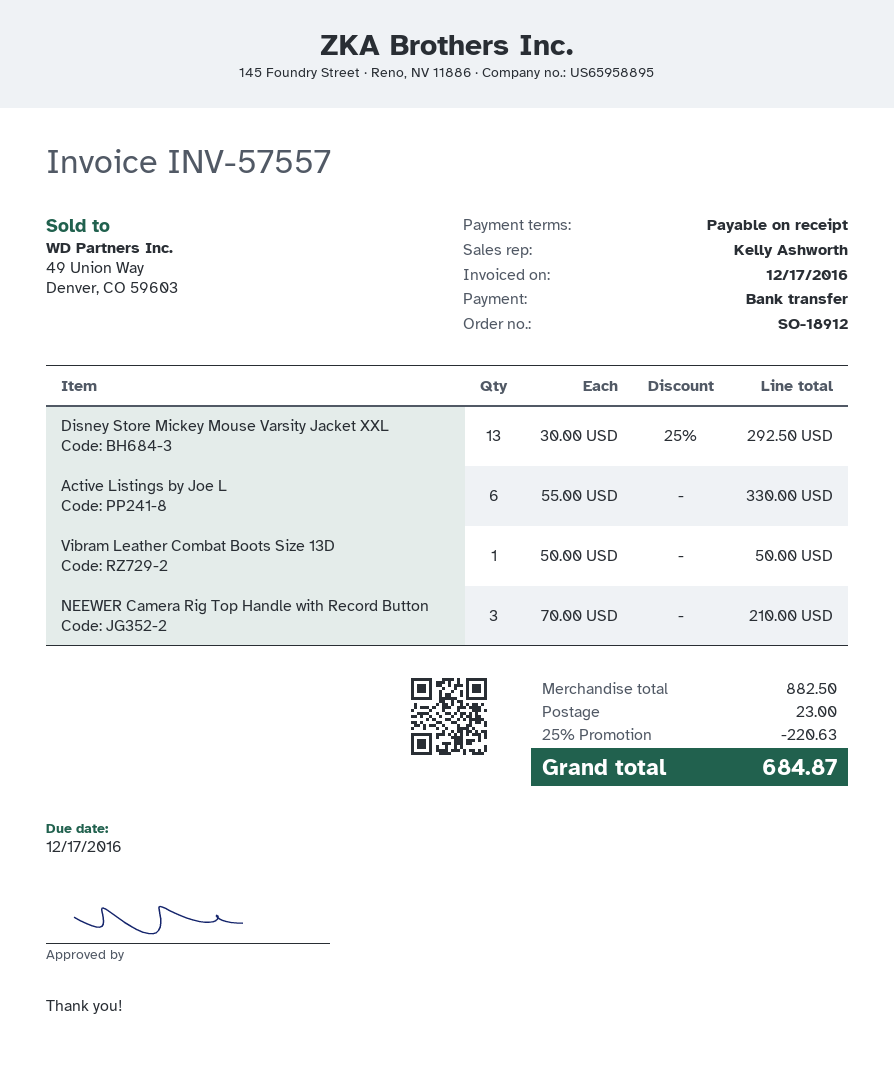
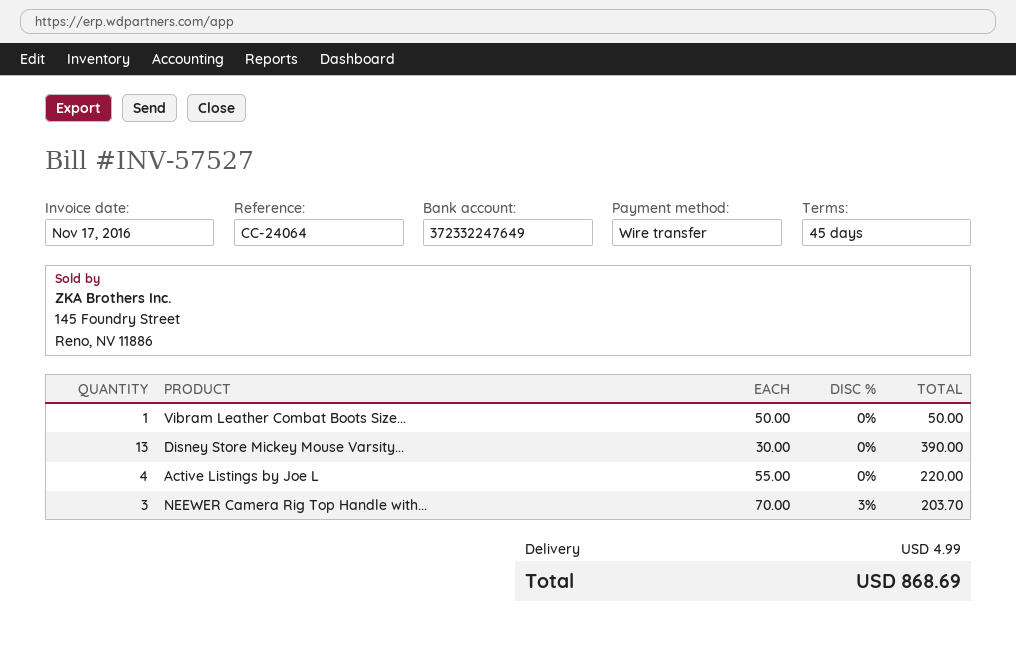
invoice number: INV-57557 -> INV-57527
invoice date: 2016-12-17 -> 2016-11-17
payment terms: on receipt -> 45 days
Disney Store Mickey Mouse Varsity Jacket XXL: 13 x 30.00 - 25% = 292.50 -> 13 x 30.00 = 390.00
Active Listings by Joe L: 6 x 55.00 = 330.00 -> 4 x 55.00 = 220.00
NEEWER Camera Rig Top Handle with Record Button: 3 x 70.00 = 210.00 -> 3 x 70.00 - 3% = 203.70
discount: 25% = 220.63 -> none
shipping: 23.00 -> 4.99
total: 684.87 -> 868.69

